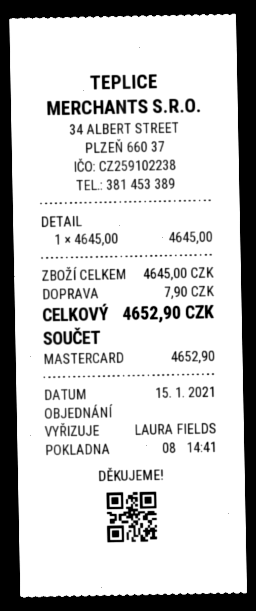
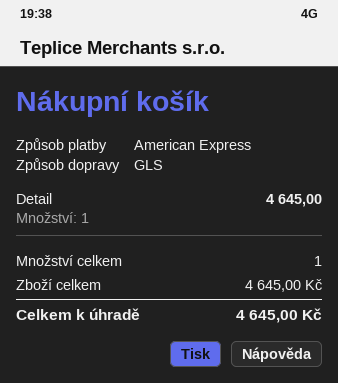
payment method: Mastercard -> American Express
shipping: 7.90 -> none
total: 4652.90 -> 4645.00

